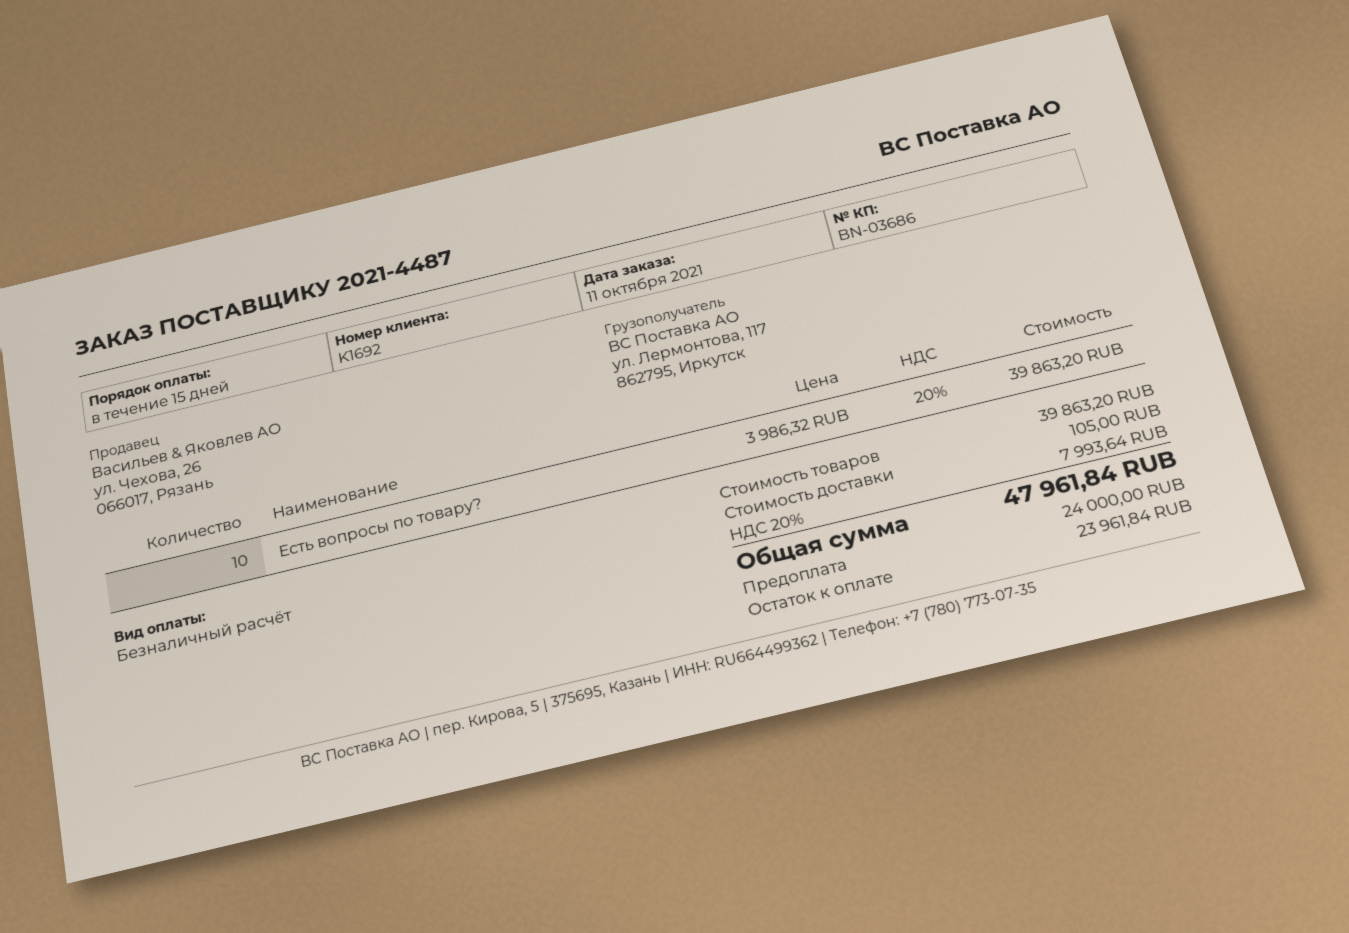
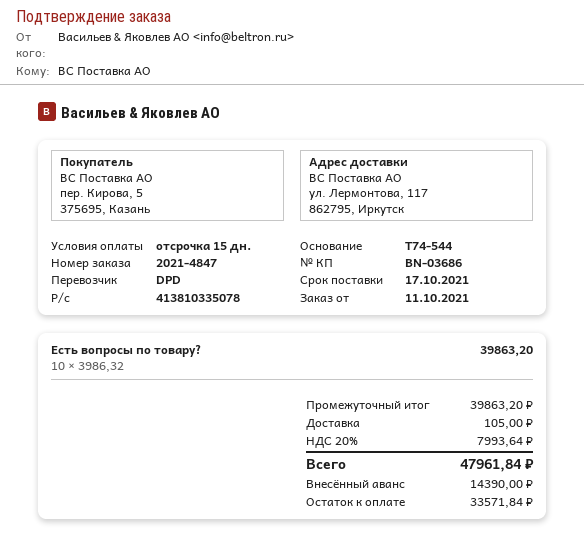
order number: 2021-4487 -> 2021-4847
deposit: 24000.00 -> 14390.00
balance: 23961.84 -> 33571.84

